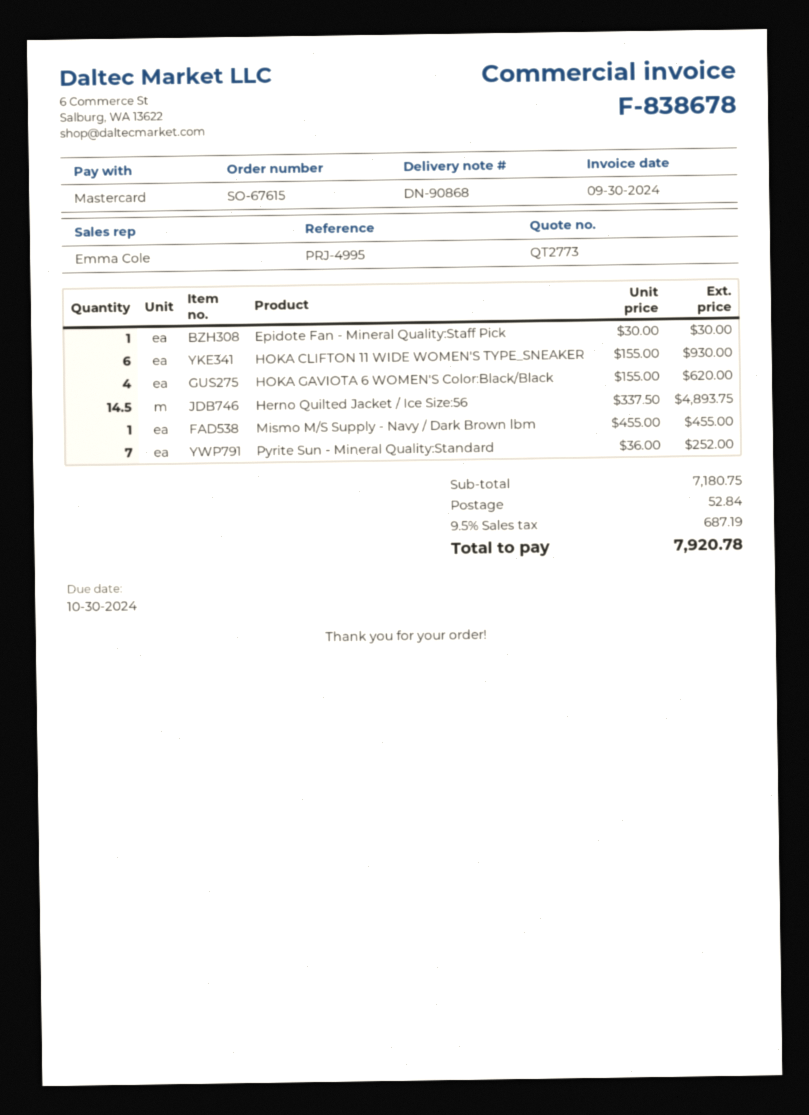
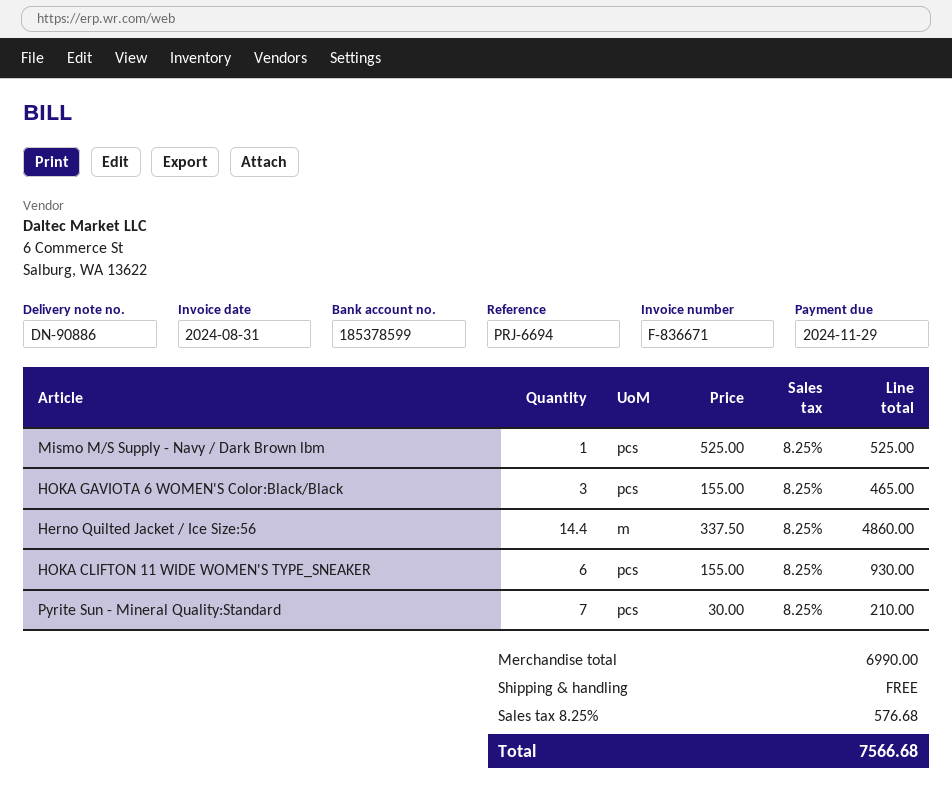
delivery note number: DN-90868 -> DN-90886
invoice number: F-838678 -> F-836671
invoice date: 2024-09-30 -> 2024-08-31
due date: 2024-10-30 -> 2024-11-29
reference: PRJ-4995 -> PRJ-6694
Epidote Fan - Mineral Quality:Staff Pick: 1 x 30.00 = 30.00 -> none
HOKA GAVIOTA 6 WOMEN'S Color:Black/Black: 4 x 155.00 = 620.00 -> 3 x 155.00 = 465.00
Herno Quilted Jacket / Ice Size:56: 14.5 x 337.50 = 4893.75 -> 14.4 x 337.50 = 4860.00
Mismo M/S Supply - Navy / Dark Brown lbm: 1 x 455.00 = 455.00 -> 1 x 525.00 = 525.00
Pyrite Sun - Mineral Quality:Standard: 7 x 36.00 = 252.00 -> 7 x 30.00 = 210.00
subtotal: 7180.75 -> 6990.00
shipping: 52.84 -> 0.00
tax: 9.5% = 687.19 -> 8.25% = 576.68
total: 7920.78 -> 7566.68

